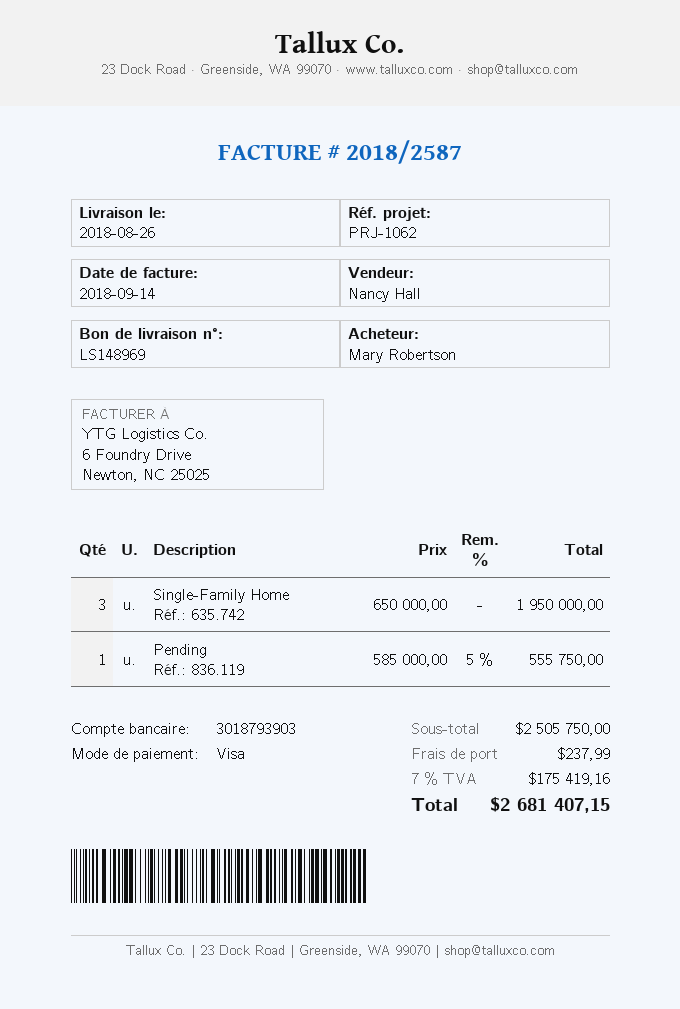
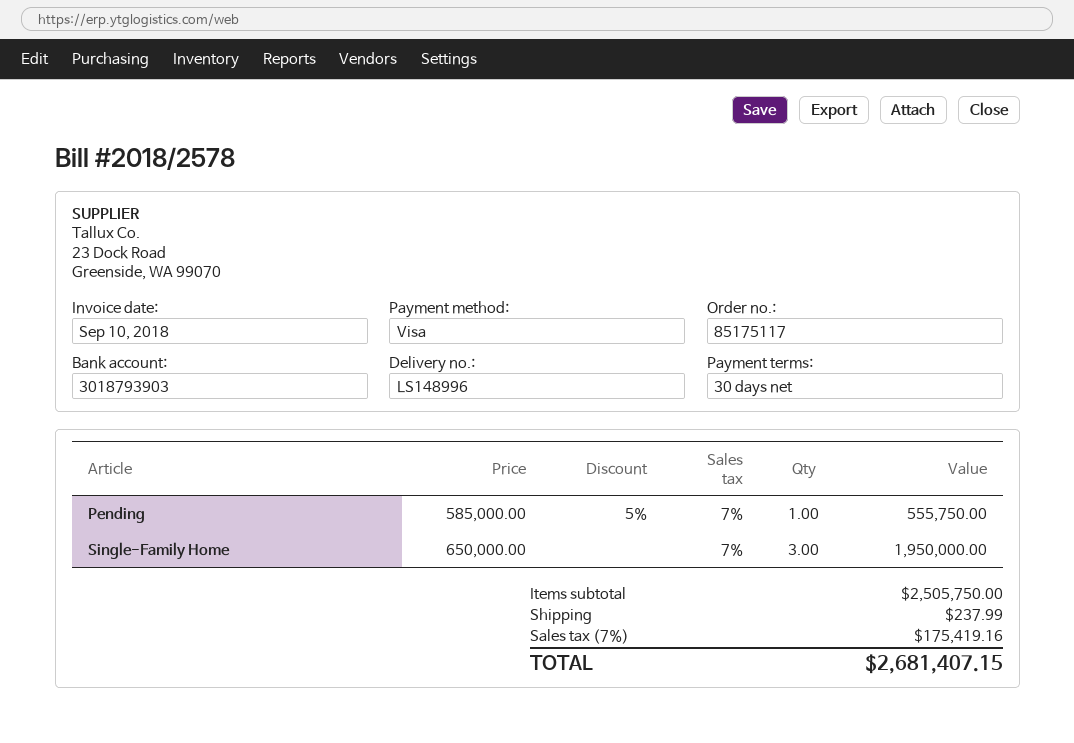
delivery note number: LS148969 -> LS148996
invoice number: 2018/2587 -> 2018/2578
invoice date: 2018-09-14 -> 2018-09-10

